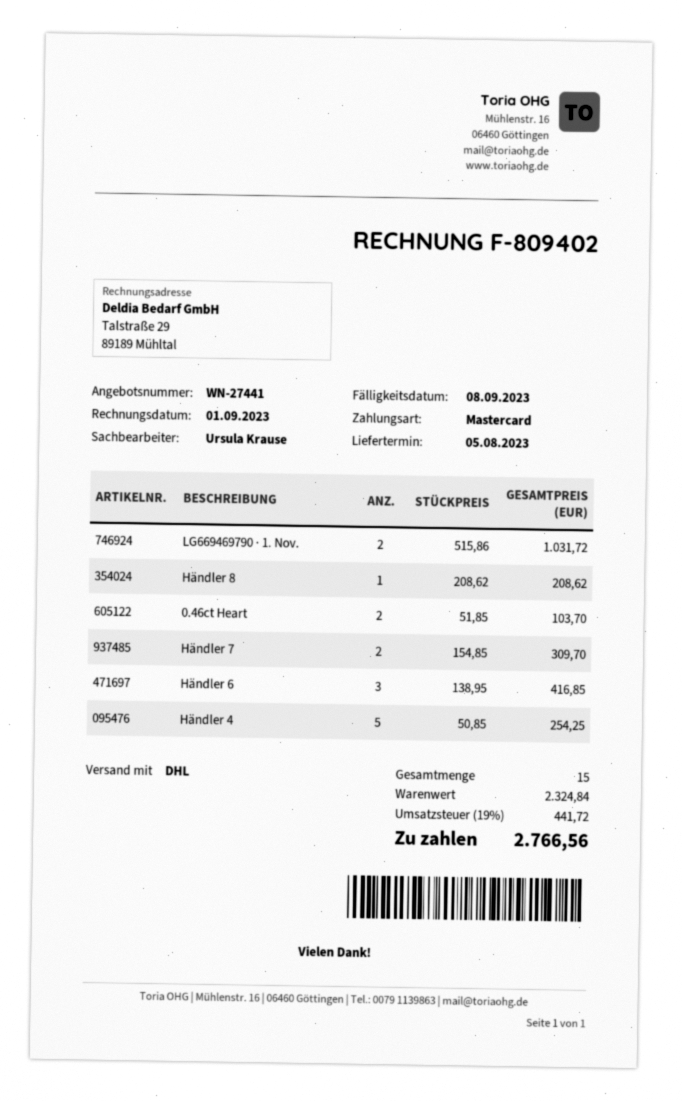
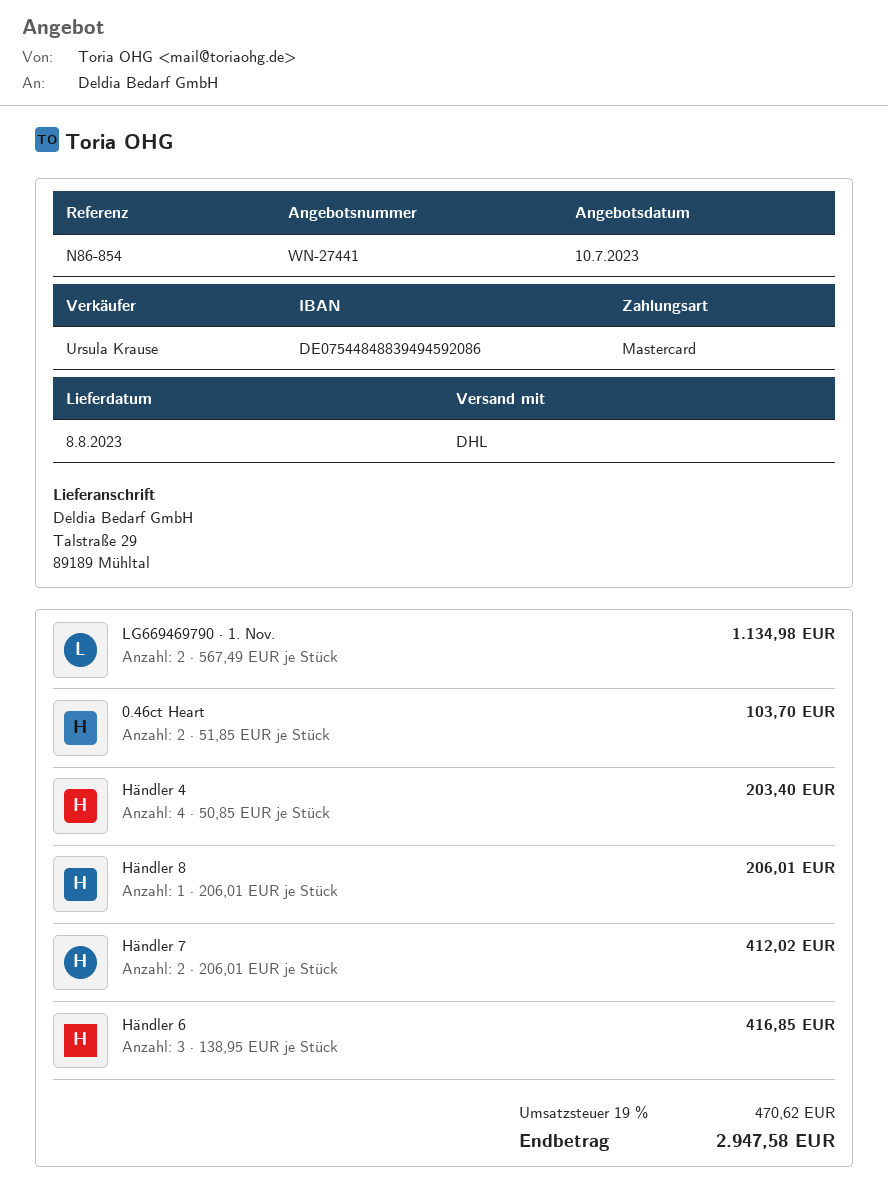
delivery date: 2023-08-05 -> 2023-08-08
LG669469790 · 1. Nov.: 2 x 515.86 = 1031.72 -> 2 x 567.49 = 1134.98
Händler 8: 1 x 208.62 = 208.62 -> 1 x 206.01 = 206.01
Händler 7: 2 x 154.85 = 309.70 -> 2 x 206.01 = 412.02
Händler 4: 5 x 50.85 = 254.25 -> 4 x 50.85 = 203.40
tax: 19% = 441.72 -> 19% = 470.62
total: 2766.56 -> 2947.58

